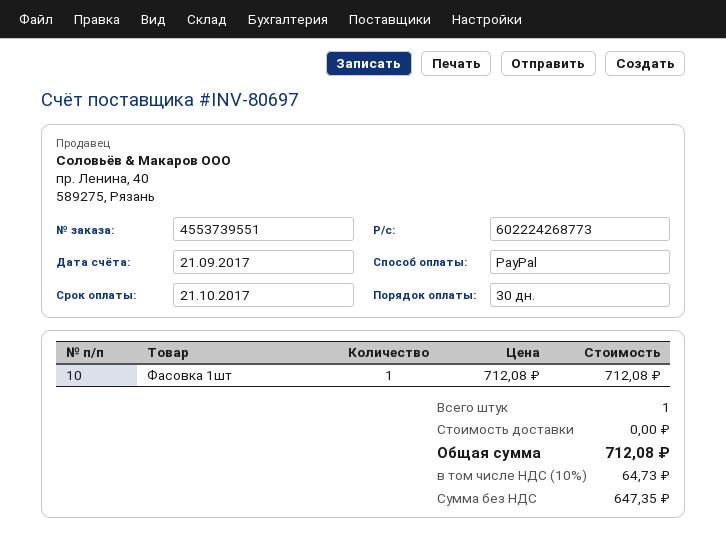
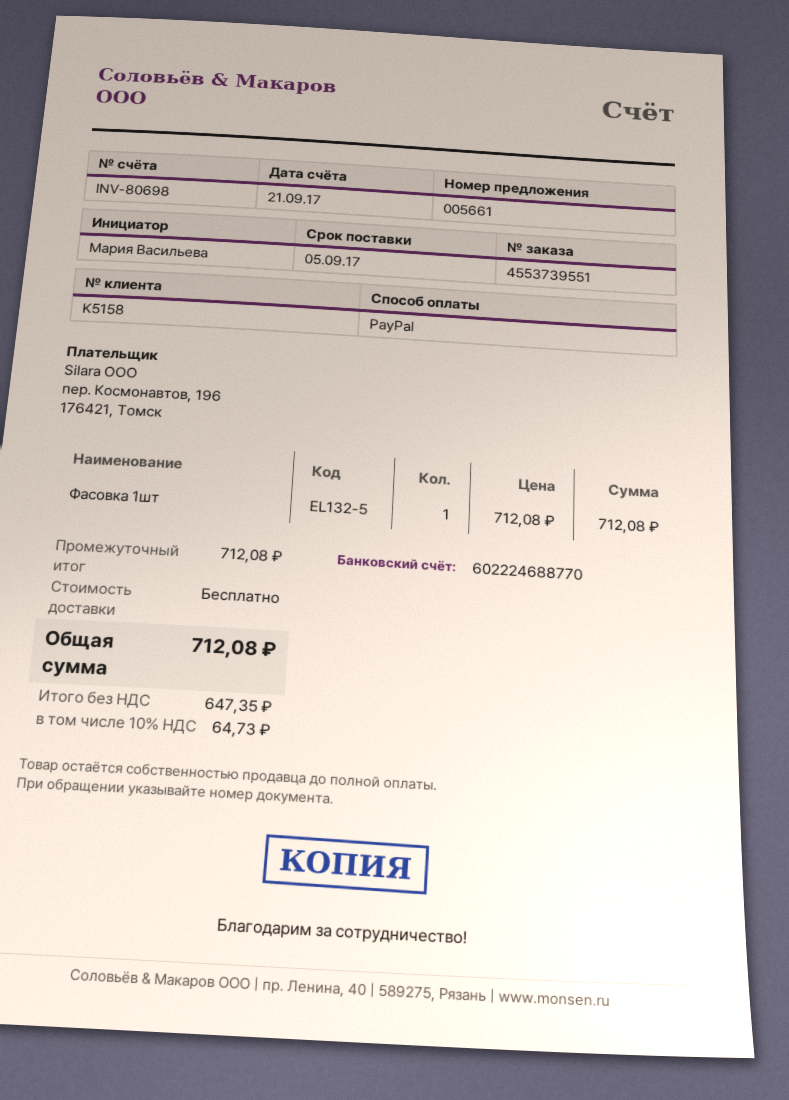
invoice number: INV-80697 -> INV-80698
bank account: 602224268773 -> 602224688770

